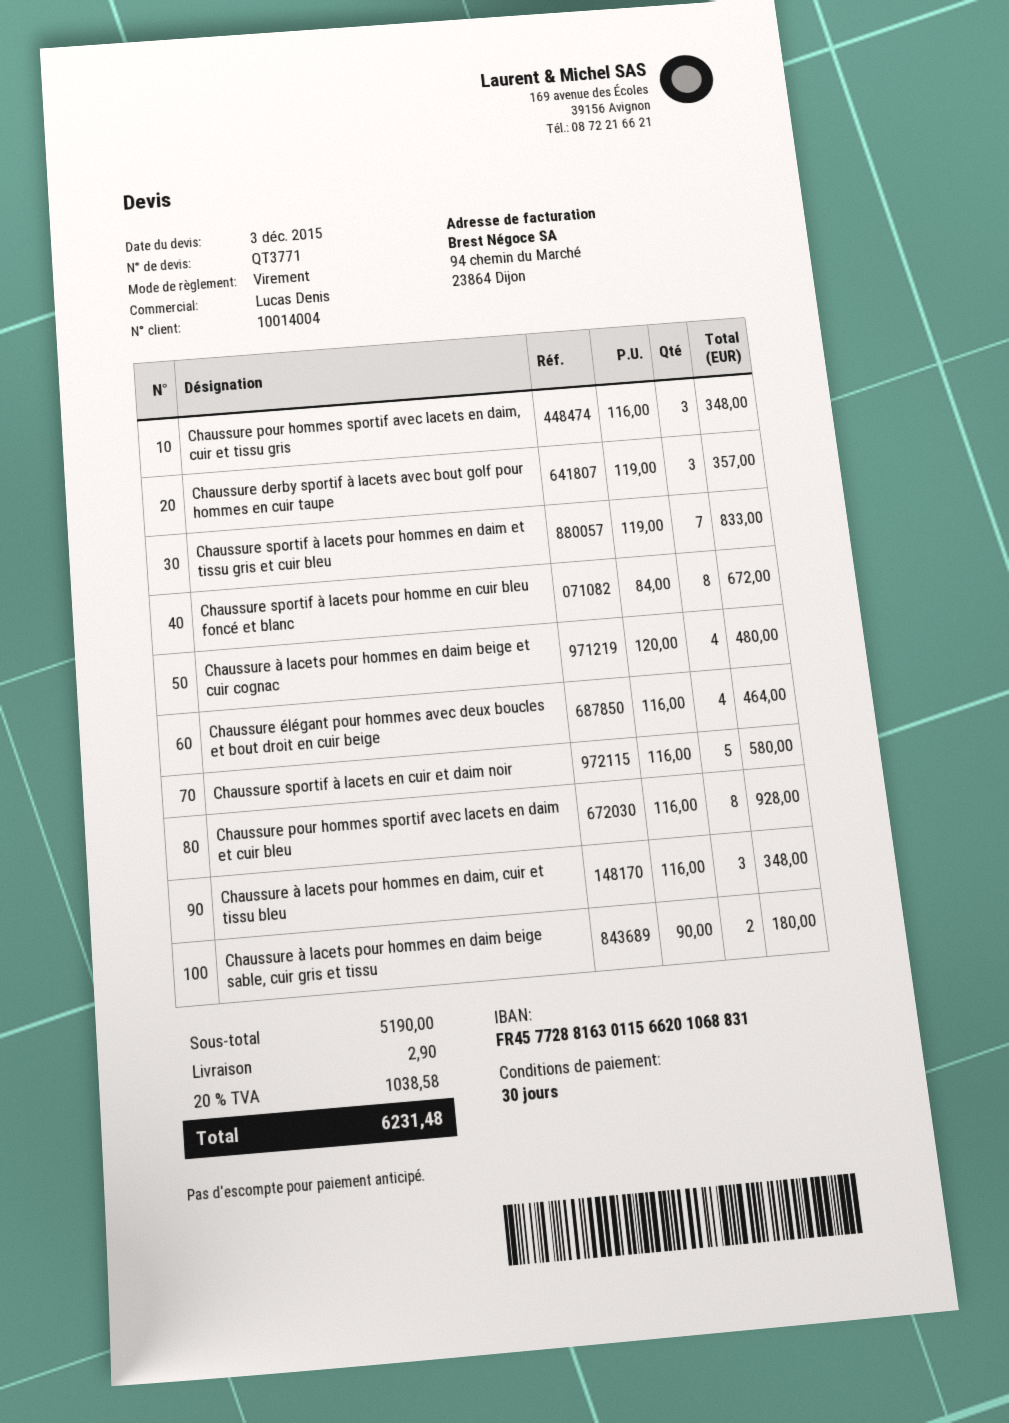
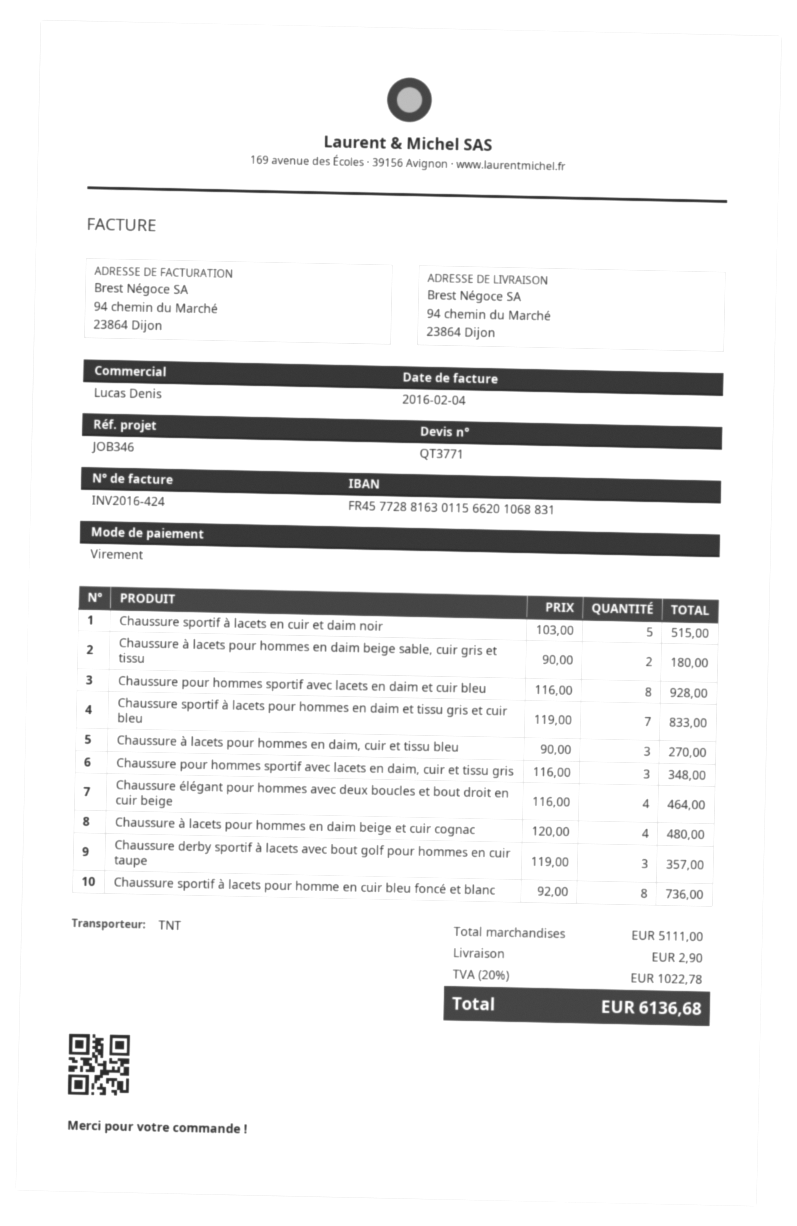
Chaussure sportif à lacets pour homme en cuir bleu foncé et blanc: 8 x 84.00 = 672.00 -> 8 x 92.00 = 736.00
Chaussure sportif à lacets en cuir et daim noir: 5 x 116.00 = 580.00 -> 5 x 103.00 = 515.00
Chaussure à lacets pour hommes en daim, cuir et tissu bleu: 3 x 116.00 = 348.00 -> 3 x 90.00 = 270.00
subtotal: 5190.00 -> 5111.00
tax: 20% = 1038.58 -> 20% = 1022.78
total: 6231.48 -> 6136.68

